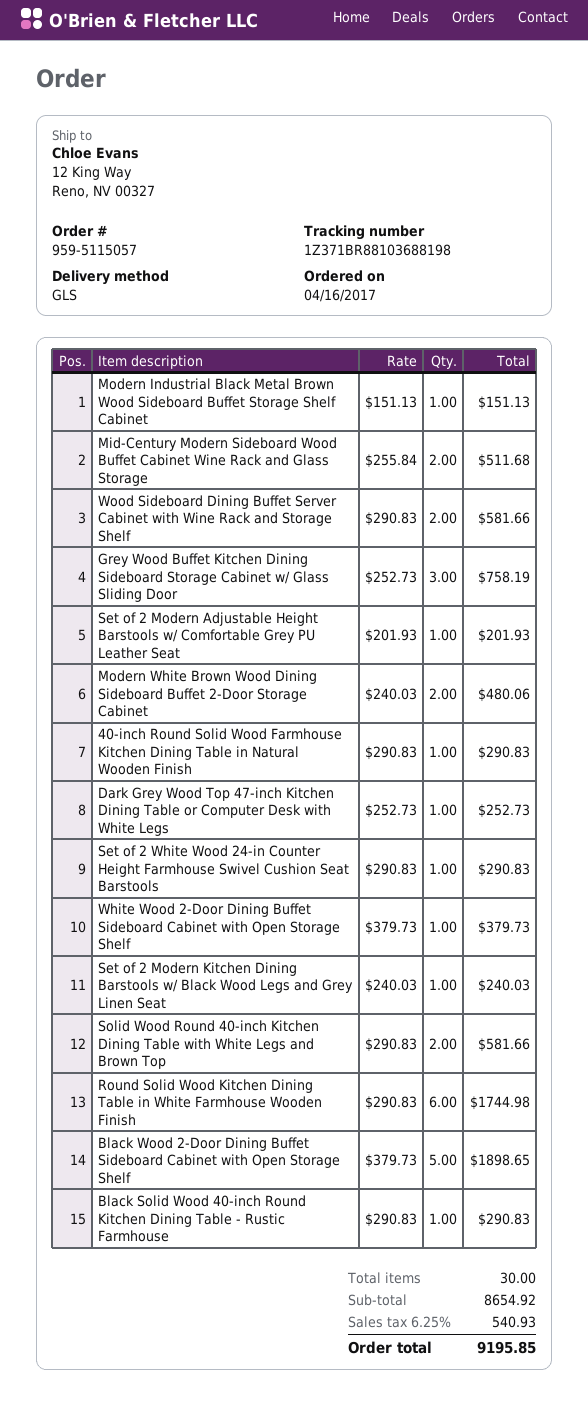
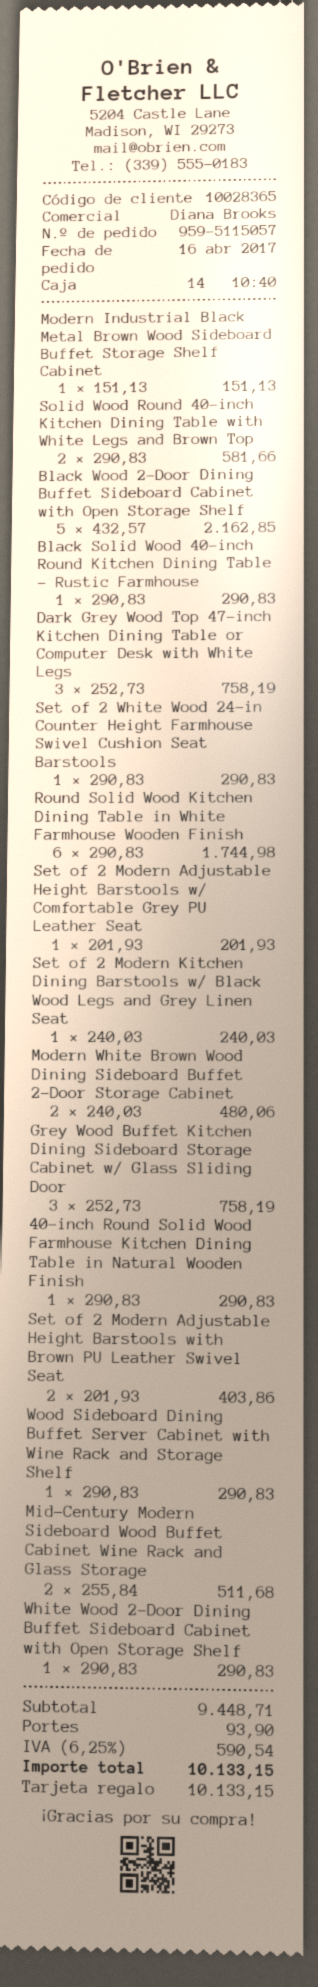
Wood Sideboard Dining Buffet Server Cabinet with Wine Rack and Storage Shelf: 2 x 290.83 = 581.66 -> 1 x 290.83 = 290.83
Dark Grey Wood Top 47-inch Kitchen Dining Table or Computer Desk with White Legs: 1 x 252.73 = 252.73 -> 3 x 252.73 = 758.19
White Wood 2-Door Dining Buffet Sideboard Cabinet with Open Storage Shelf: 1 x 379.73 = 379.73 -> 1 x 290.83 = 290.83
Black Wood 2-Door Dining Buffet Sideboard Cabinet with Open Storage Shelf: 5 x 379.73 = 1898.65 -> 5 x 432.57 = 2162.85
Set of 2 Modern Adjustable Height Barstools with Brown PU Leather Swivel Seat: none -> 2 x 201.93 = 403.86
subtotal: 8654.92 -> 9448.71
shipping: none -> 93.90
tax: 6.25% = 540.93 -> 6.25% = 590.54
total: 9195.85 -> 10133.15

